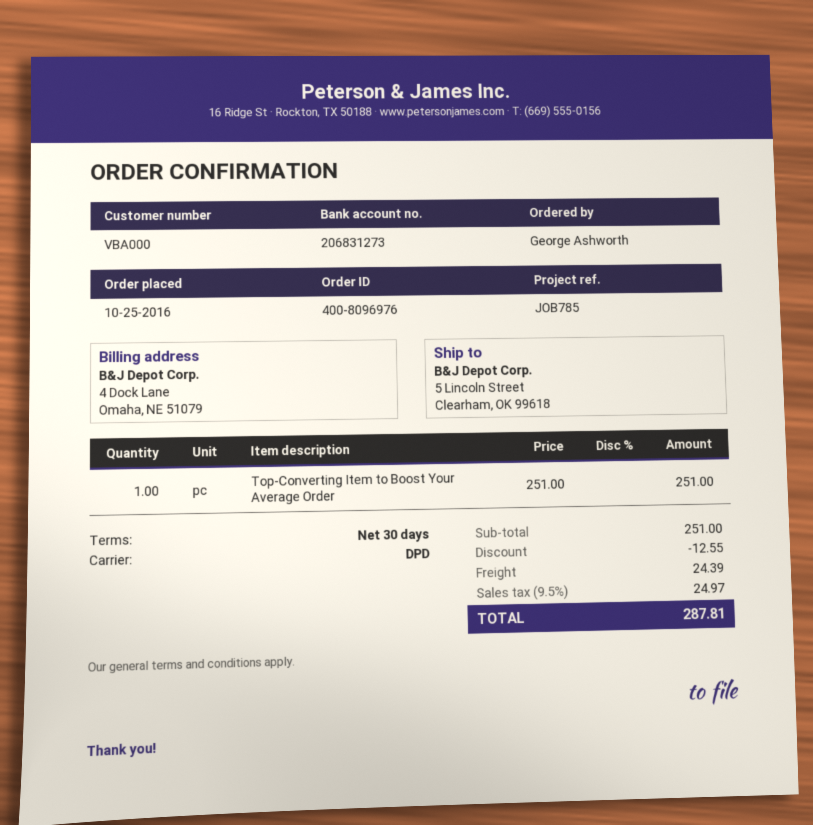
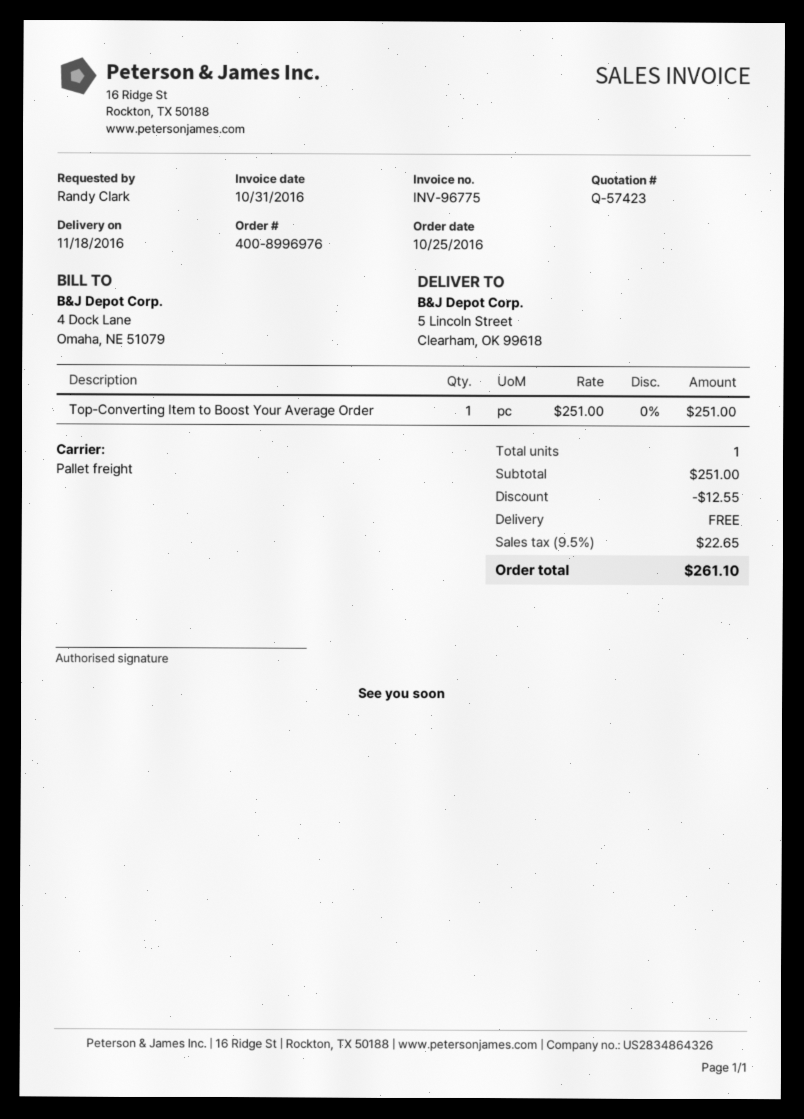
order number: 400-8096976 -> 400-8996976
ordered by: George Ashworth -> Randy Clark
shipping method: DPD -> pallet freight
shipping: 24.39 -> 0.00
tax: 9.5% = 24.97 -> 9.5% = 22.65
total: 287.81 -> 261.10

